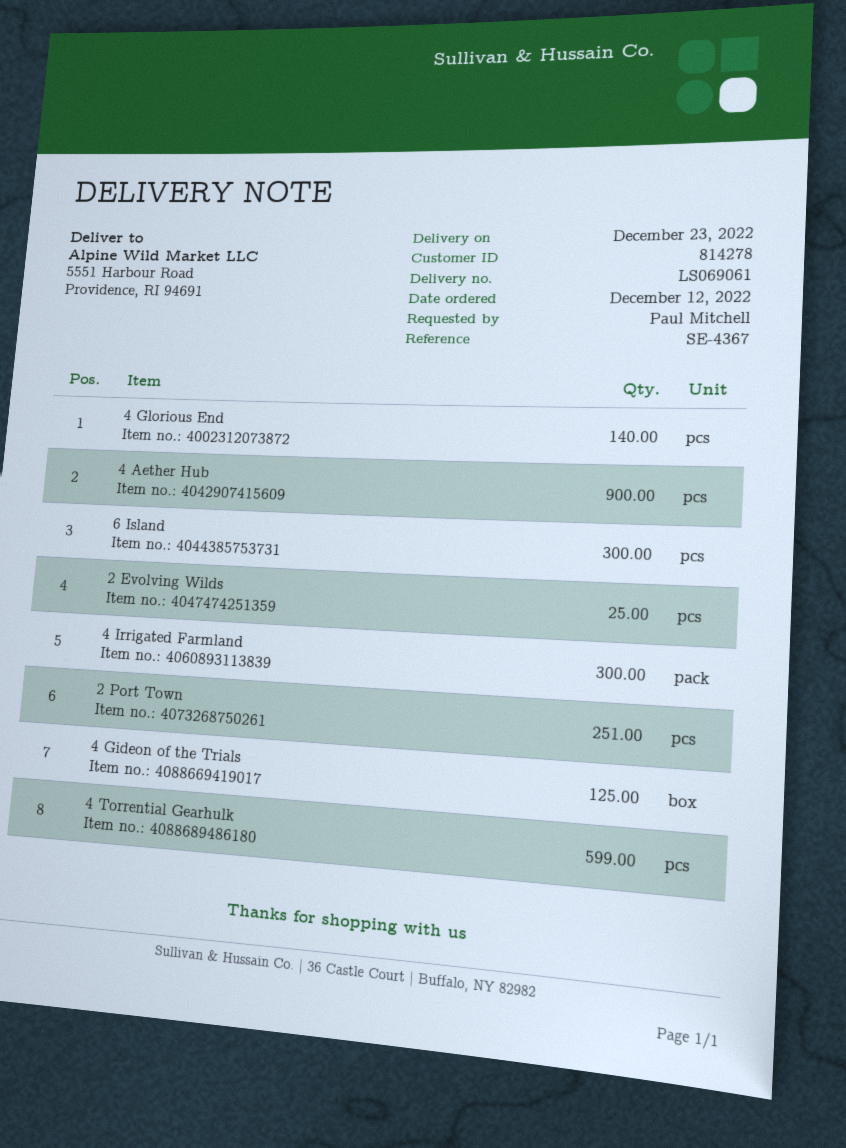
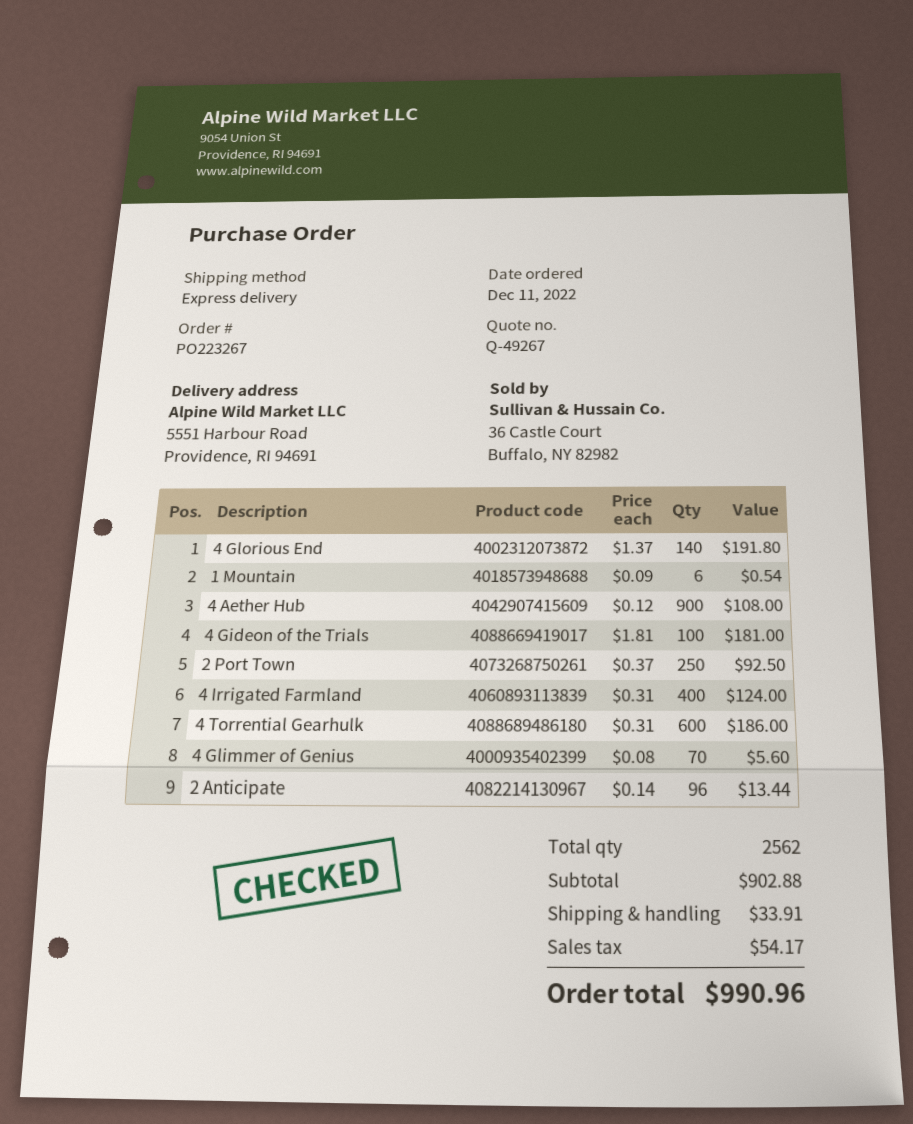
order date: 2022-12-12 -> 2022-12-11
6 Island: 300 -> none
2 Evolving Wilds: 25 -> none
4 Irrigated Farmland: 300 -> 400
2 Port Town: 251 -> 250
4 Gideon of the Trials: 125 -> 100
4 Torrential Gearhulk: 599 -> 600
1 Mountain: none -> 6
4 Glimmer of Genius: none -> 70
2 Anticipate: none -> 96

